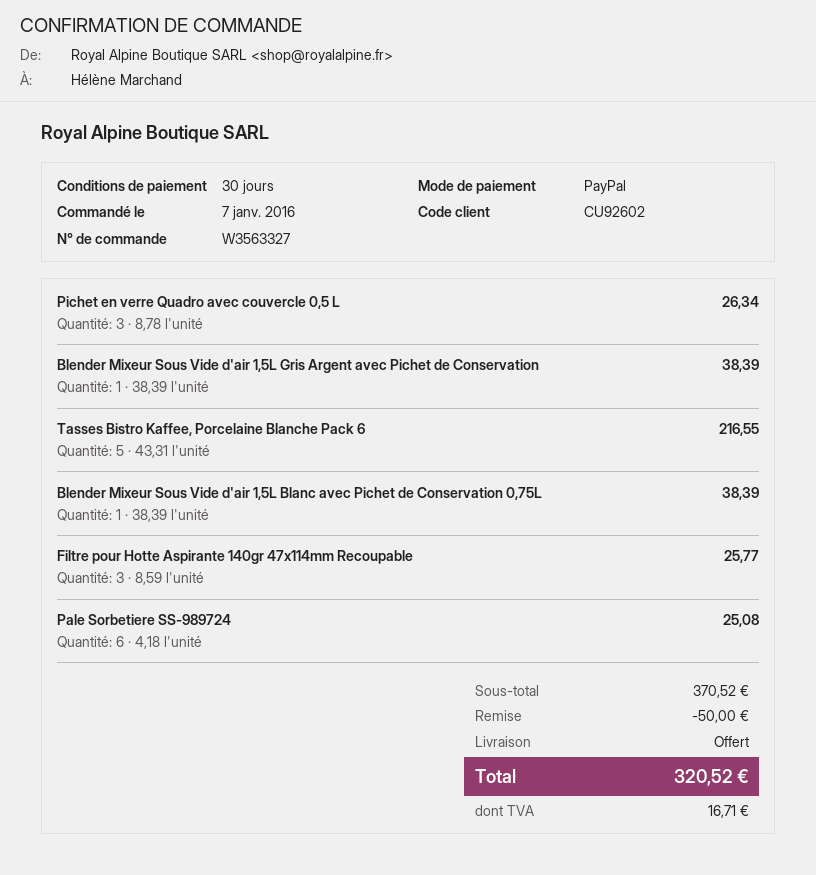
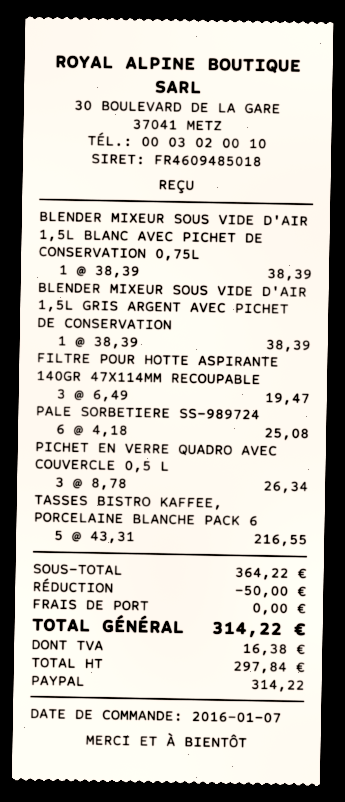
Filtre pour Hotte Aspirante 140gr 47x114mm Recoupable: 3 x 8.59 = 25.77 -> 3 x 6.49 = 19.47
subtotal: 370.52 -> 364.22
tax: 16.71 -> 16.38
total: 320.52 -> 314.22

